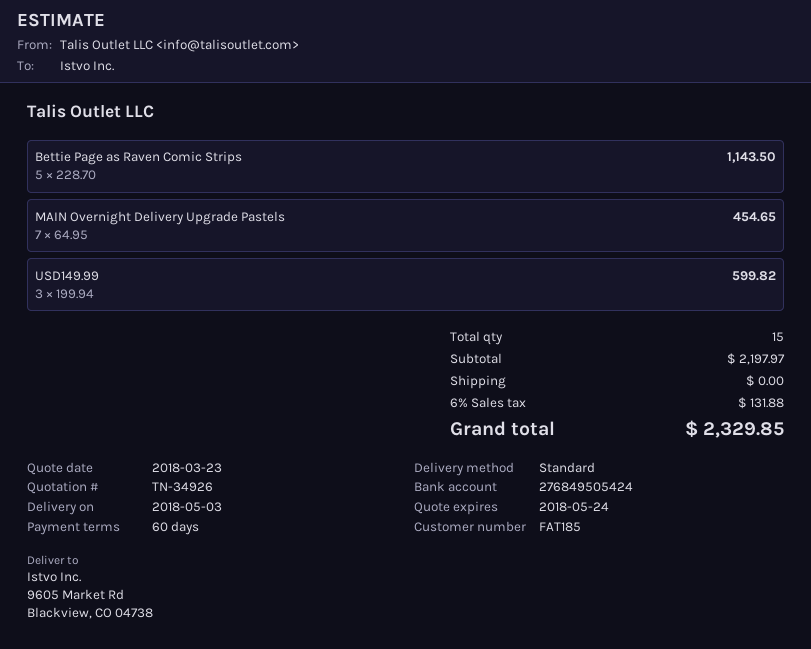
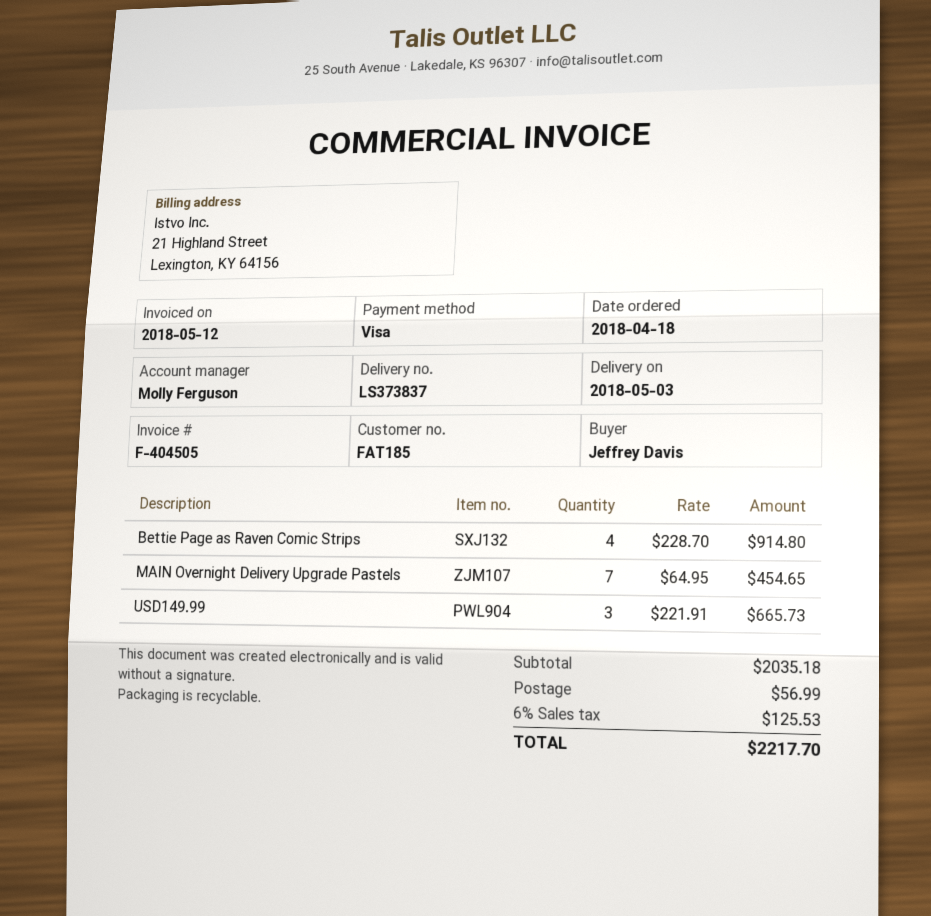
Bettie Page as Raven Comic Strips: 5 x 228.70 = 1143.50 -> 4 x 228.70 = 914.80
USD149.99: 3 x 199.94 = 599.82 -> 3 x 221.91 = 665.73
subtotal: 2197.97 -> 2035.18
shipping: 0.00 -> 56.99
tax: 6% = 131.88 -> 6% = 125.53
total: 2329.85 -> 2217.70

